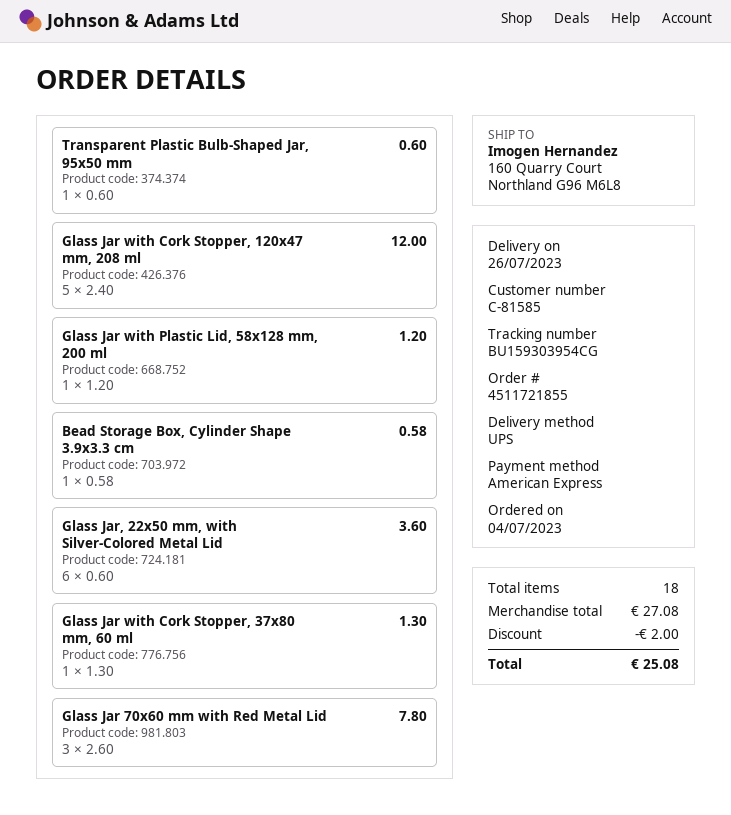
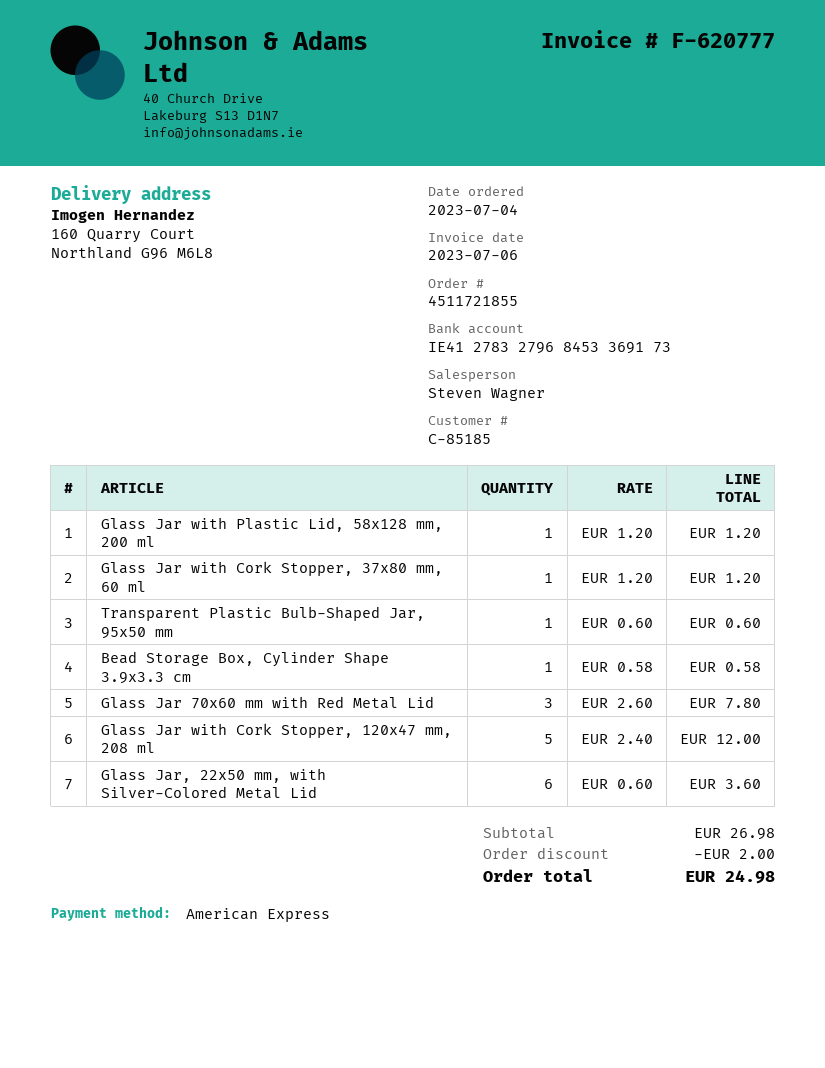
customer number: C-81585 -> C-85185
Glass Jar with Cork Stopper, 37x80 mm, 60 ml: 1 x 1.30 = 1.30 -> 1 x 1.20 = 1.20
subtotal: 27.08 -> 26.98
total: 25.08 -> 24.98

